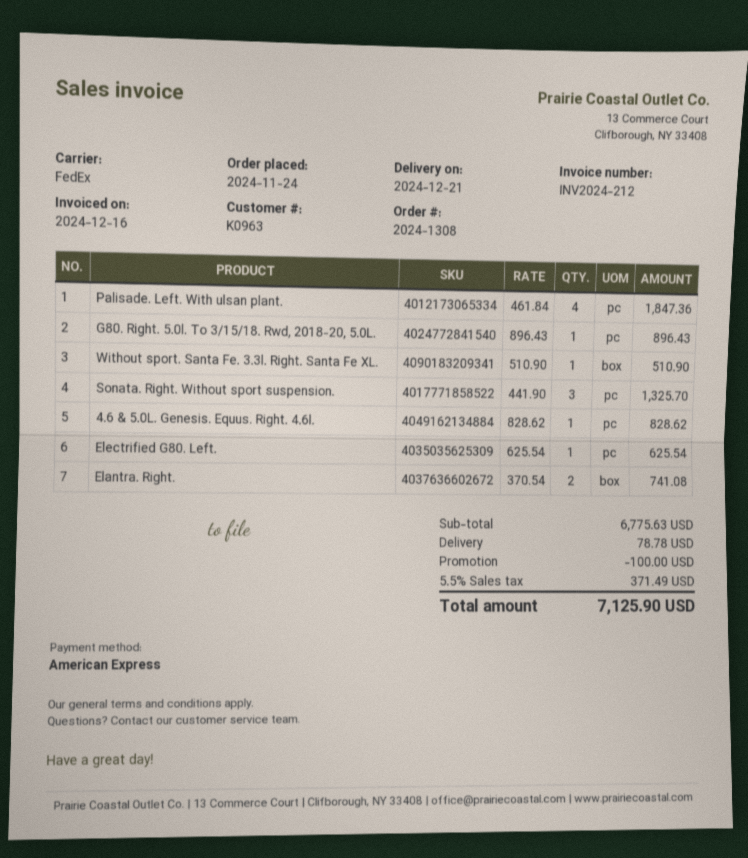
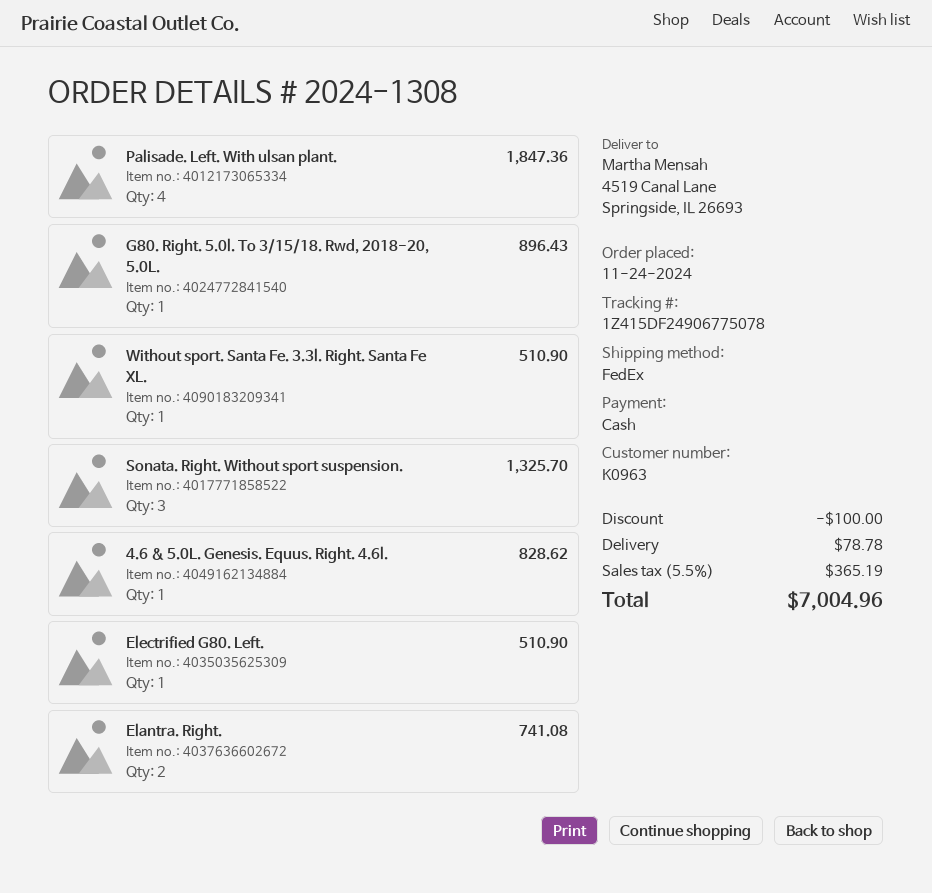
payment method: American Express -> cash
Electrified G80. Left.: 1 for 625.54 -> 1 for 510.90
tax: 5.5% = 371.49 -> 5.5% = 365.19
total: 7125.90 -> 7004.96

